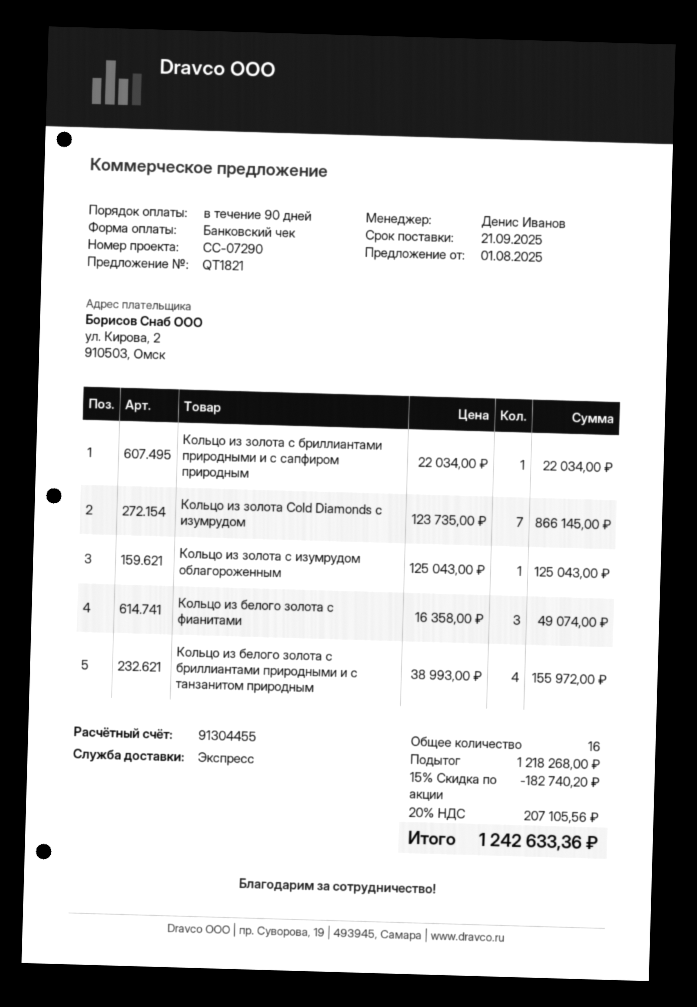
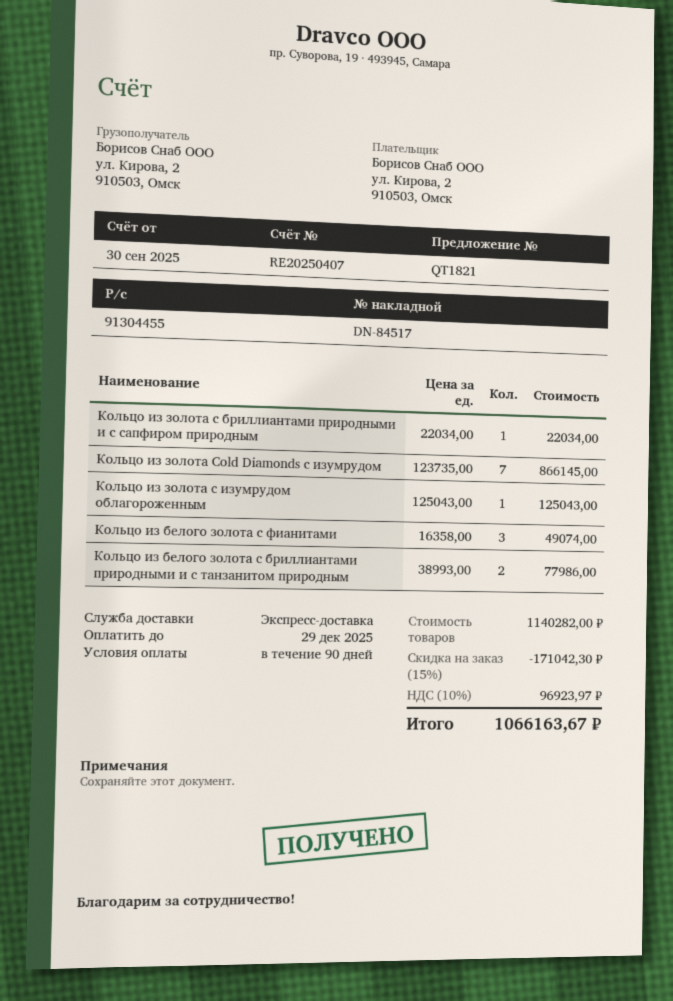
Кольцо из белого золота с бриллиантами природными и с танзанитом природным: 4 x 38993.00 = 155972.00 -> 2 x 38993.00 = 77986.00
subtotal: 1218268.00 -> 1140282.00
discount: 15% = 182740.20 -> 15% = 171042.30
tax: 20% = 207105.56 -> 10% = 96923.97
total: 1242633.36 -> 1066163.67

